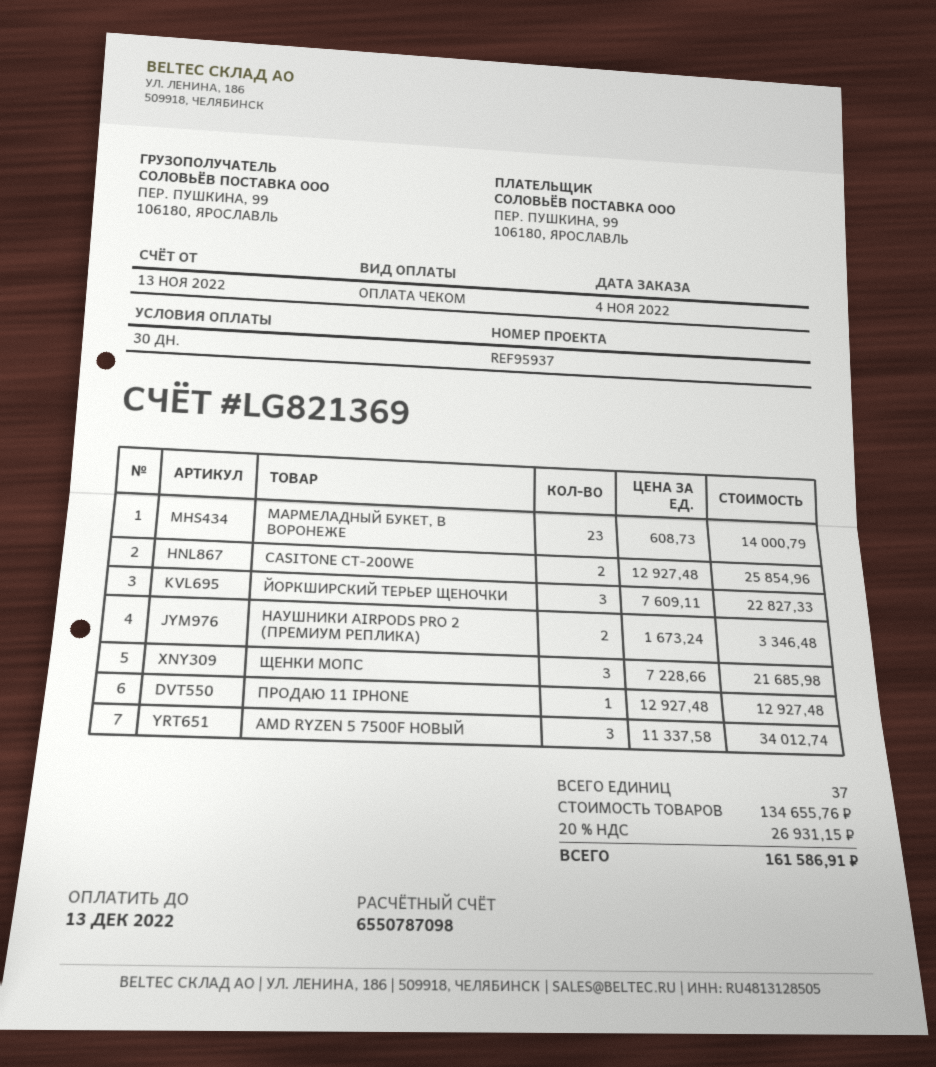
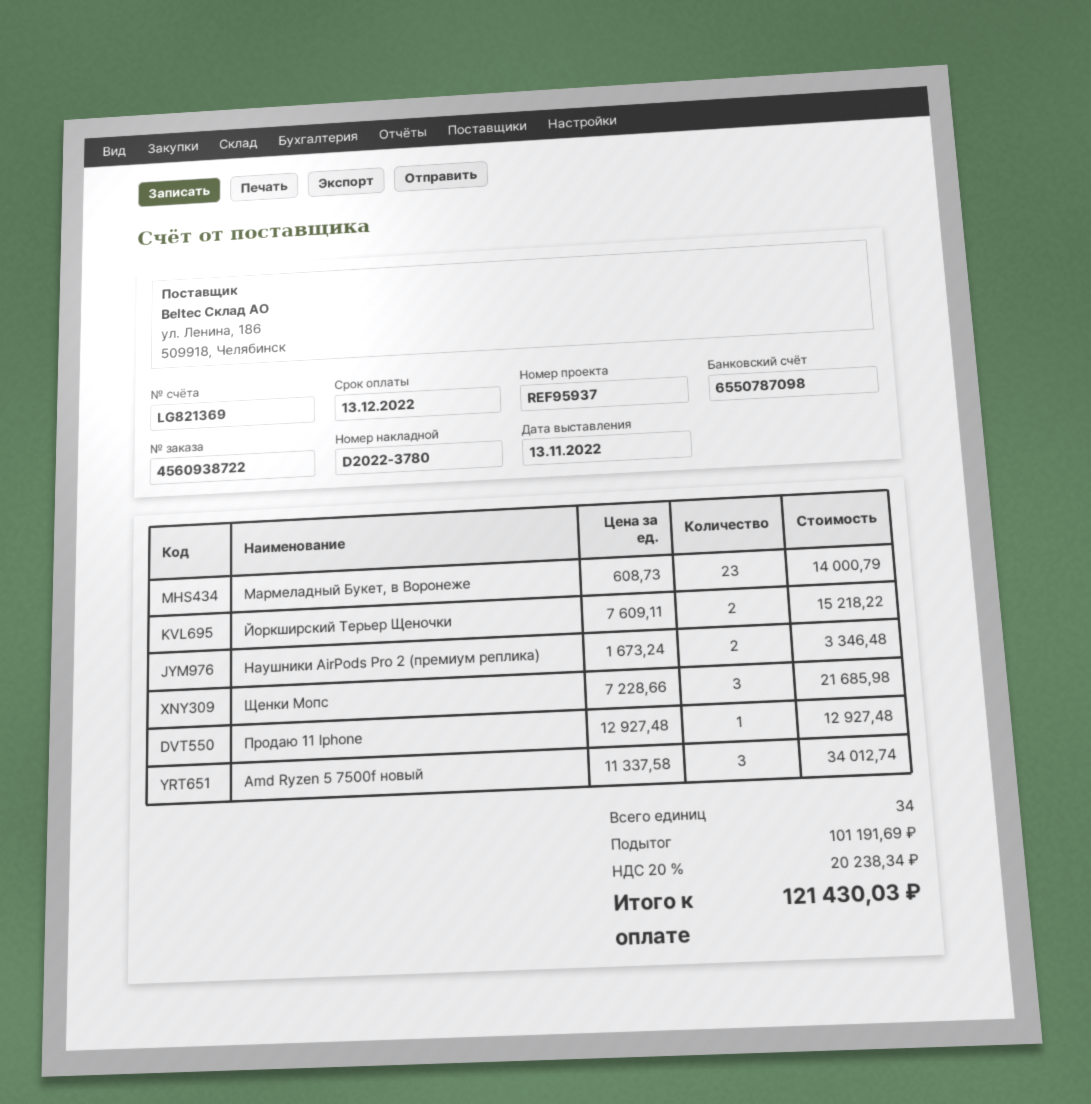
CASITONE CT-200WE: 2 x 12927.48 = 25854.96 -> none
ЙОРКШИРСКИЙ ТЕРЬЕР ЩЕНОЧКИ: 3 x 7609.11 = 22827.33 -> 2 x 7609.11 = 15218.22
total quantity: 37 -> 34
subtotal: 134655.76 -> 101191.69
tax: 20% = 26931.15 -> 20% = 20238.34
total: 161586.91 -> 121430.03

